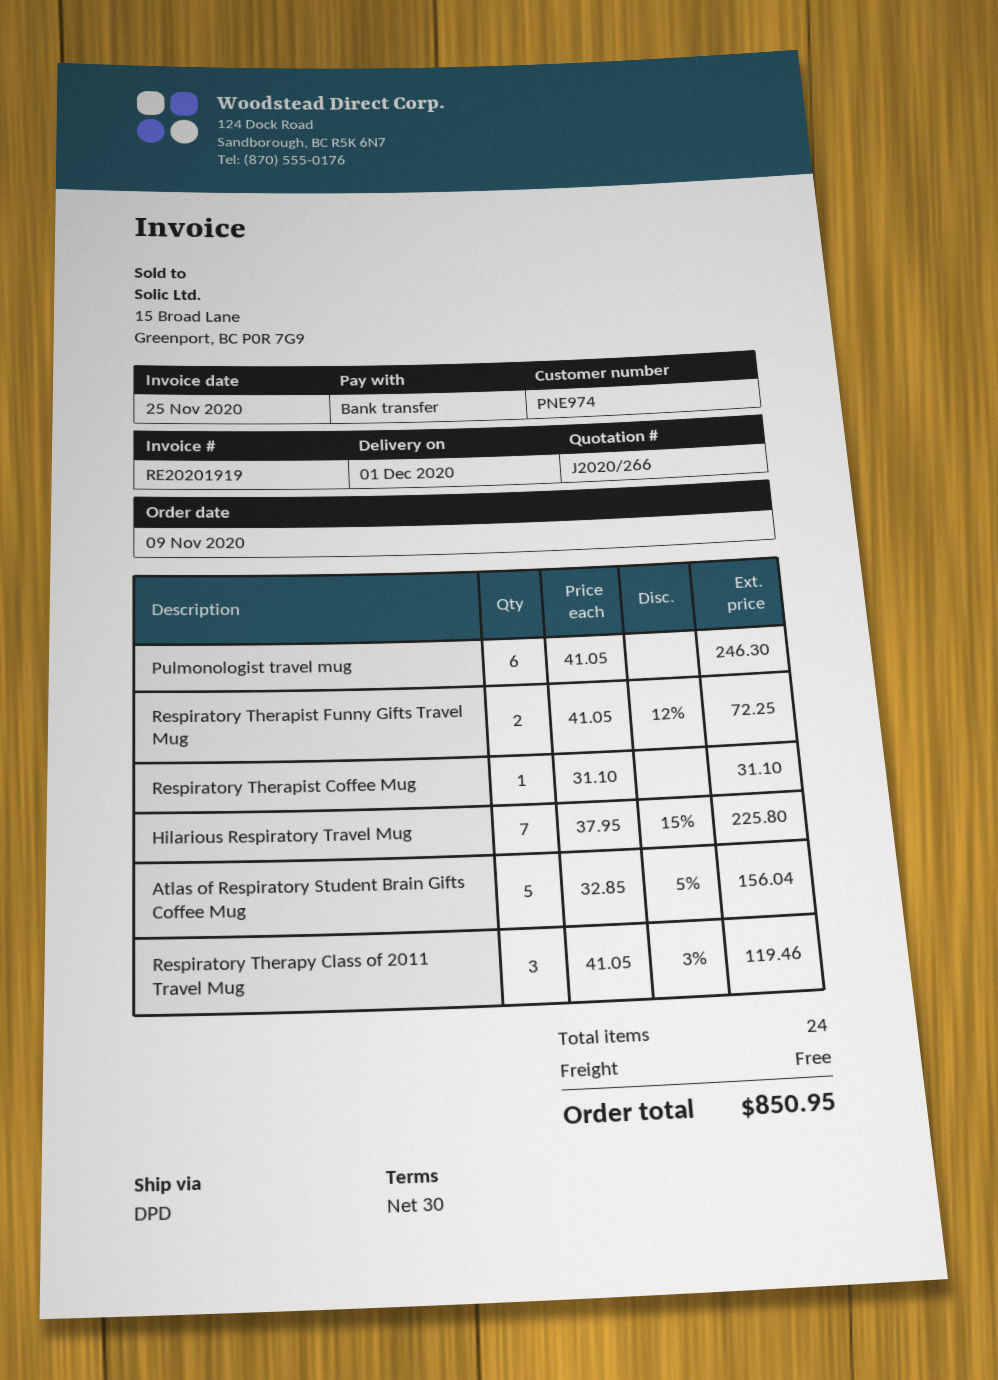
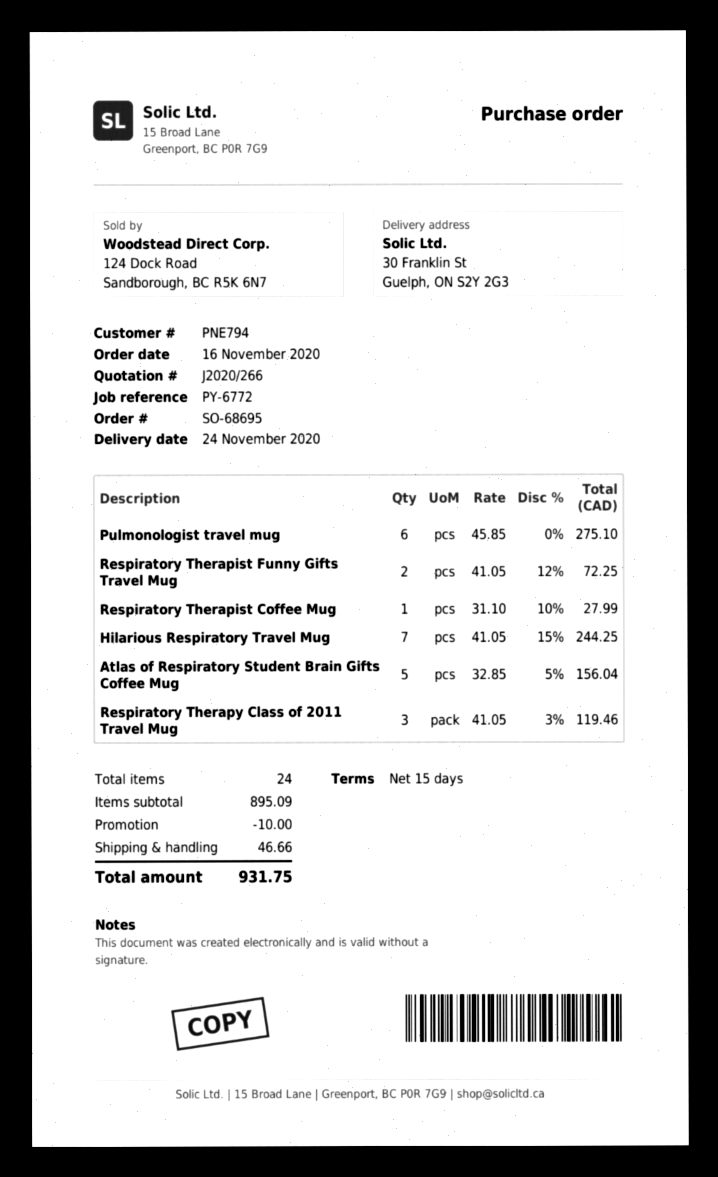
order date: 2020-11-09 -> 2020-11-16
delivery date: 2020-12-01 -> 2020-11-24
payment terms: 30 days -> 15 days
customer number: PNE974 -> PNE794
Pulmonologist travel mug: 6 x 41.05 = 246.30 -> 6 x 45.85 = 275.10
Respiratory Therapist Coffee Mug: 1 x 31.10 = 31.10 -> 1 x 31.10 - 10% = 27.99
Hilarious Respiratory Travel Mug: 7 x 37.95 - 15% = 225.80 -> 7 x 41.05 - 15% = 244.25
discount: none -> 10.00
shipping: 0.00 -> 46.66
total: 850.95 -> 931.75

